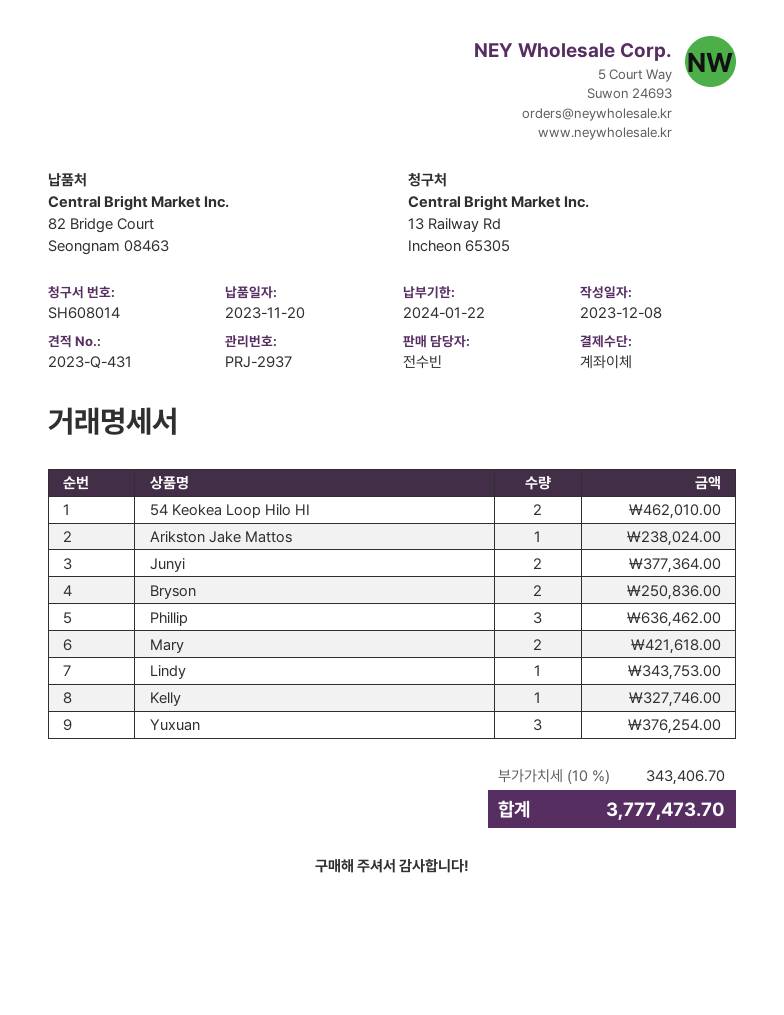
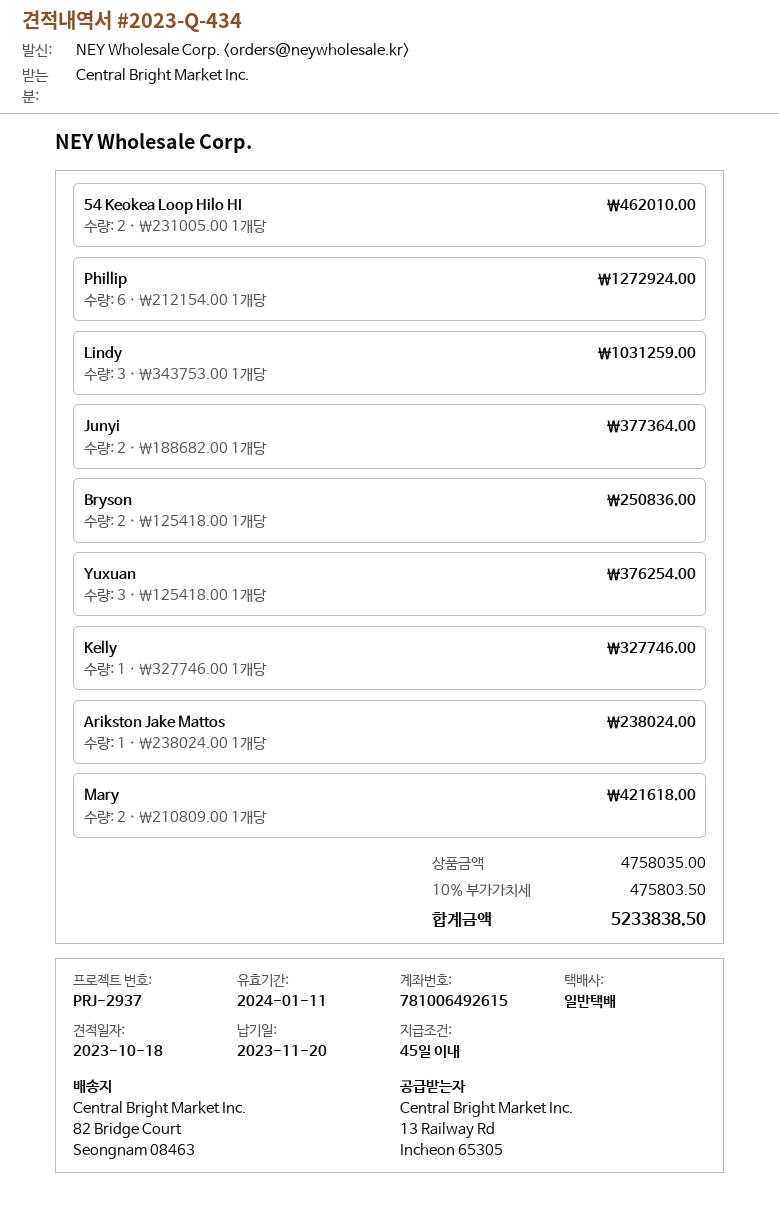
quote number: 2023-Q-431 -> 2023-Q-434
Phillip: 3 for 636462.00 -> 6 for 1272924.00
Lindy: 1 for 343753.00 -> 3 for 1031259.00
tax: 10% = 343406.70 -> 10% = 475803.50
total: 3777473.70 -> 5233838.50

